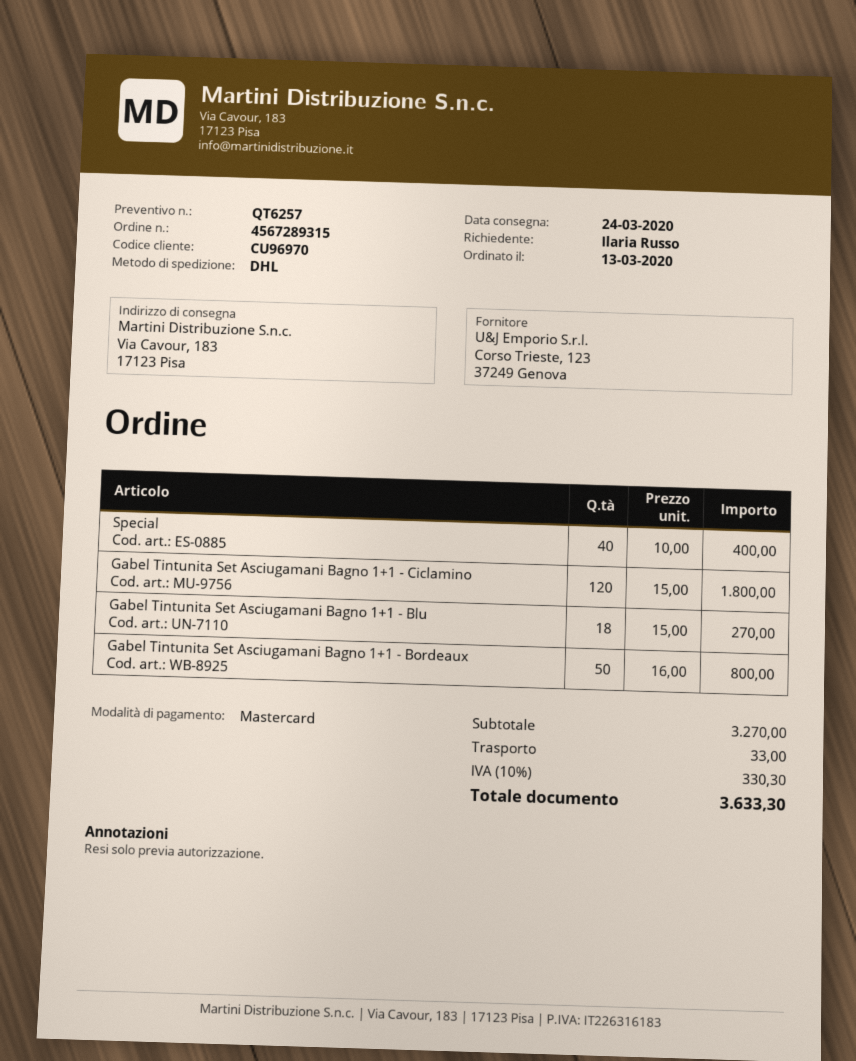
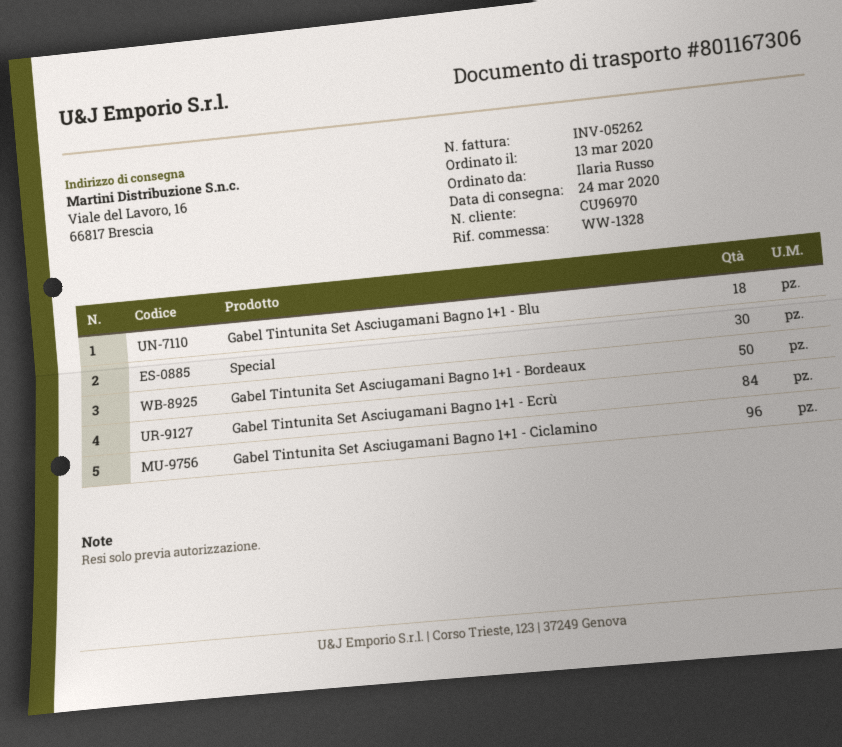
ship to: Via Cavour, 183, 17123 Pisa -> Viale del Lavoro, 16, 66817 Brescia
Special: 40 -> 30
Gabel Tintunita Set Asciugamani Bagno 1+1 - Ciclamino: 120 -> 96
Gabel Tintunita Set Asciugamani Bagno 1+1 - Ecrù: none -> 84

